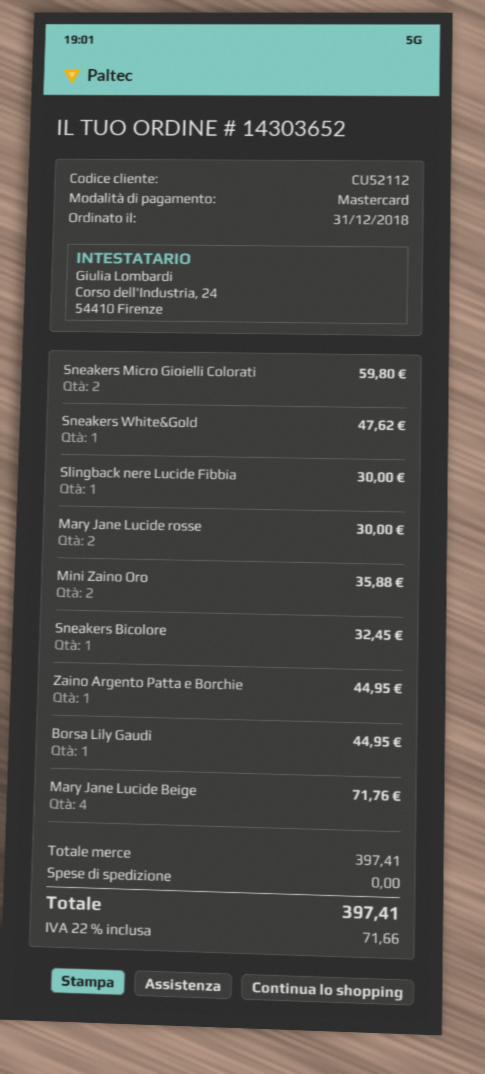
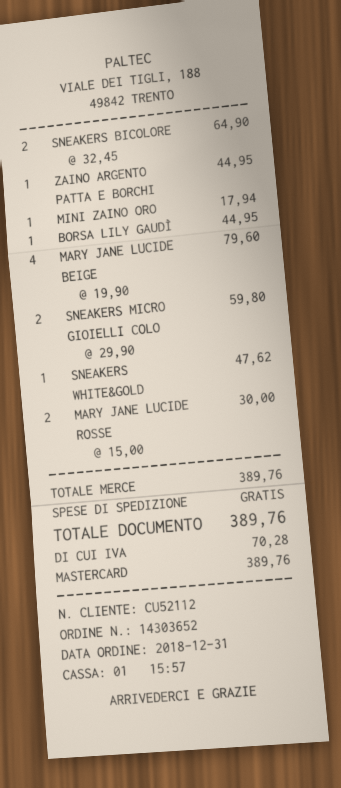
Slingback nere Lucide Fibbia: 1 for 30.00 -> none
Mini Zaino Oro: 2 for 35.88 -> 1 for 17.94
Sneakers Bicolore: 1 for 32.45 -> 2 for 64.90
Mary Jane Lucide Beige: 4 for 71.76 -> 4 for 79.60
subtotal: 397.41 -> 389.76
tax: 71.66 -> 70.28
total: 397.41 -> 389.76

